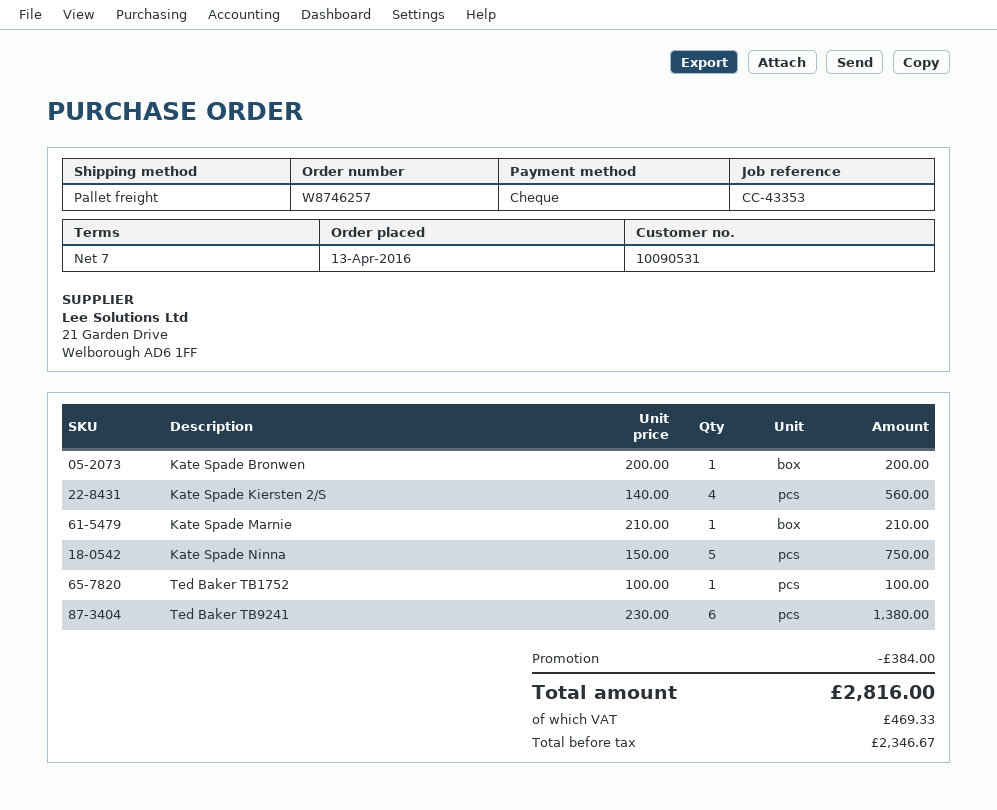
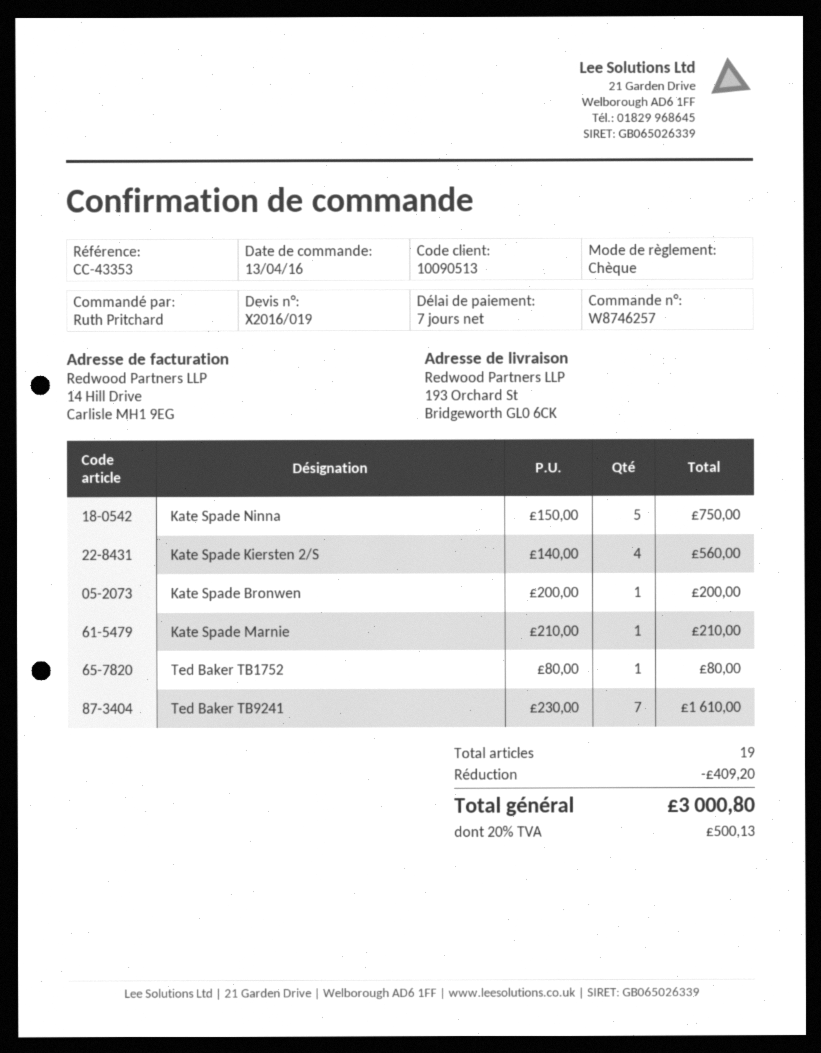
customer number: 10090531 -> 10090513
Ted Baker TB1752: 1 x 100.00 = 100.00 -> 1 x 80.00 = 80.00
Ted Baker TB9241: 6 x 230.00 = 1380.00 -> 7 x 230.00 = 1610.00
discount: 384.00 -> 409.20
tax: 469.33 -> 500.13
total: 2816.00 -> 3000.80

